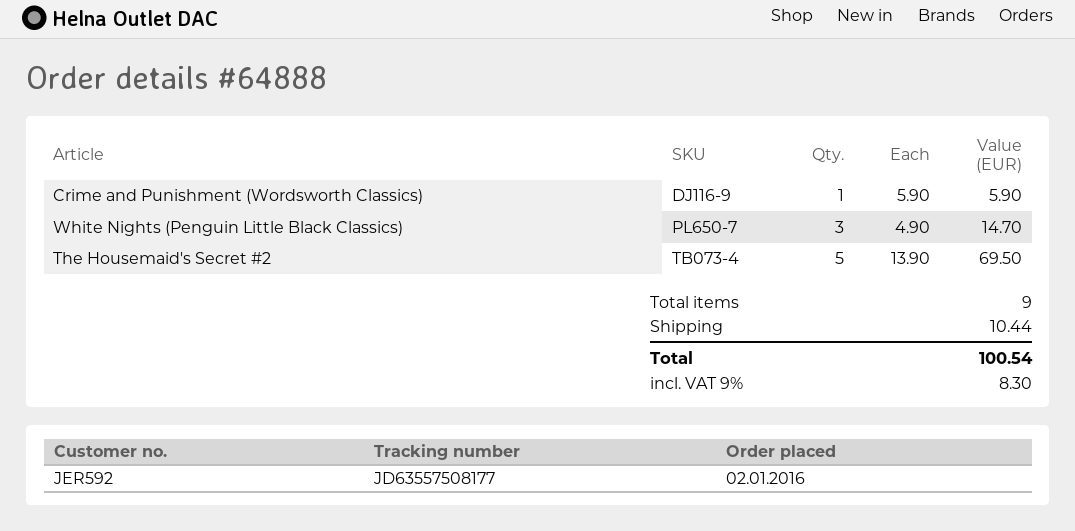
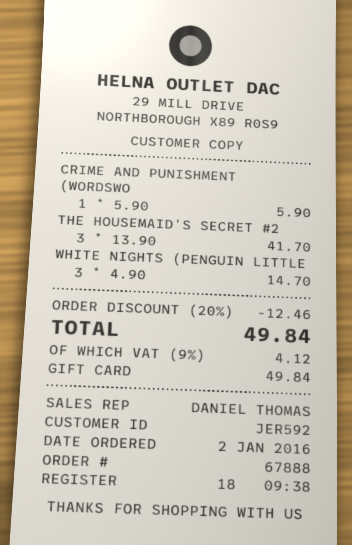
order number: 64888 -> 67888
The Housemaid's Secret #2: 5 x 13.90 = 69.50 -> 3 x 13.90 = 41.70
discount: none -> 20% = 12.46
shipping: 10.44 -> none
tax: 9% = 8.30 -> 9% = 4.12
total: 100.54 -> 49.84

